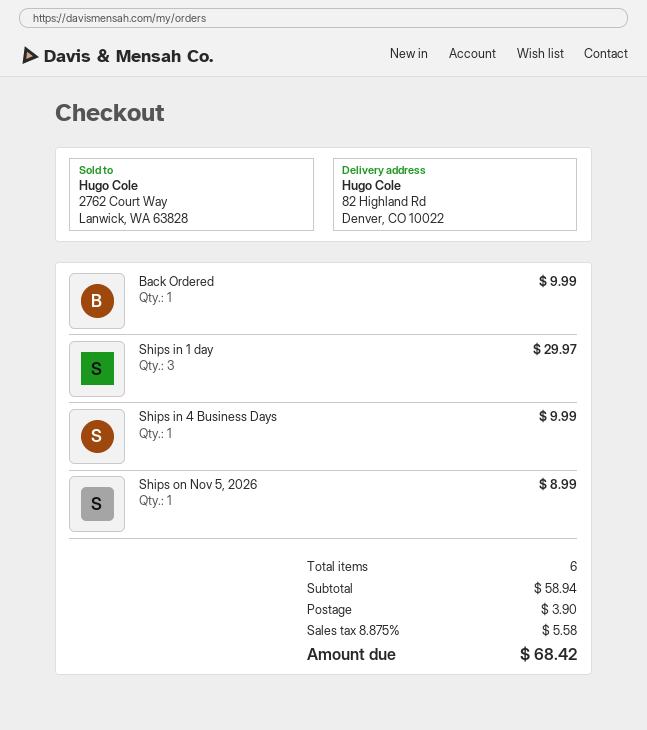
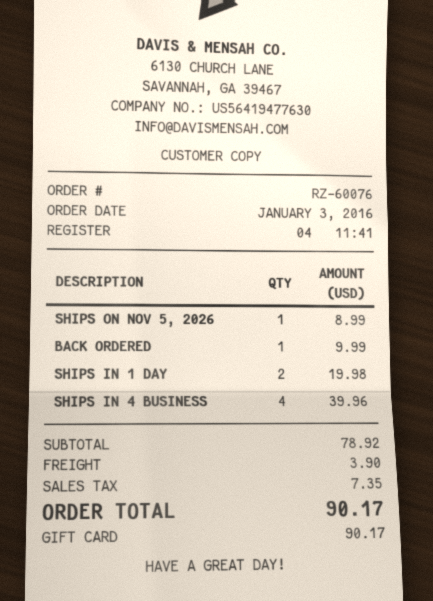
Ships in 1 day: 3 for 29.97 -> 2 for 19.98
Ships in 4 Business Days: 1 for 9.99 -> 4 for 39.96
subtotal: 58.94 -> 78.92
tax: 5.58 -> 7.35
total: 68.42 -> 90.17

